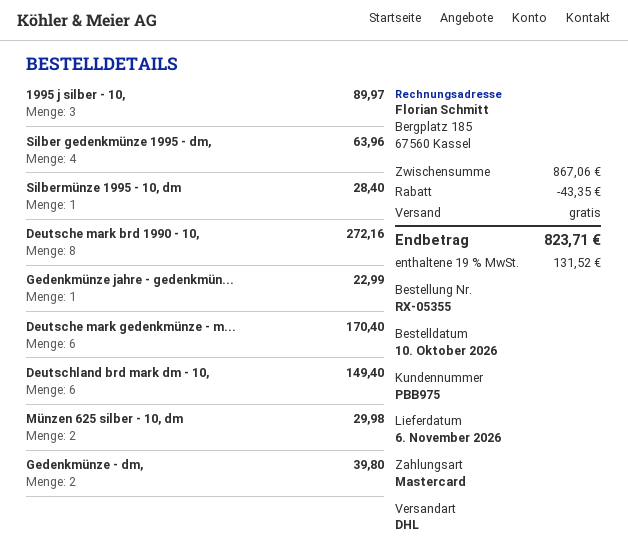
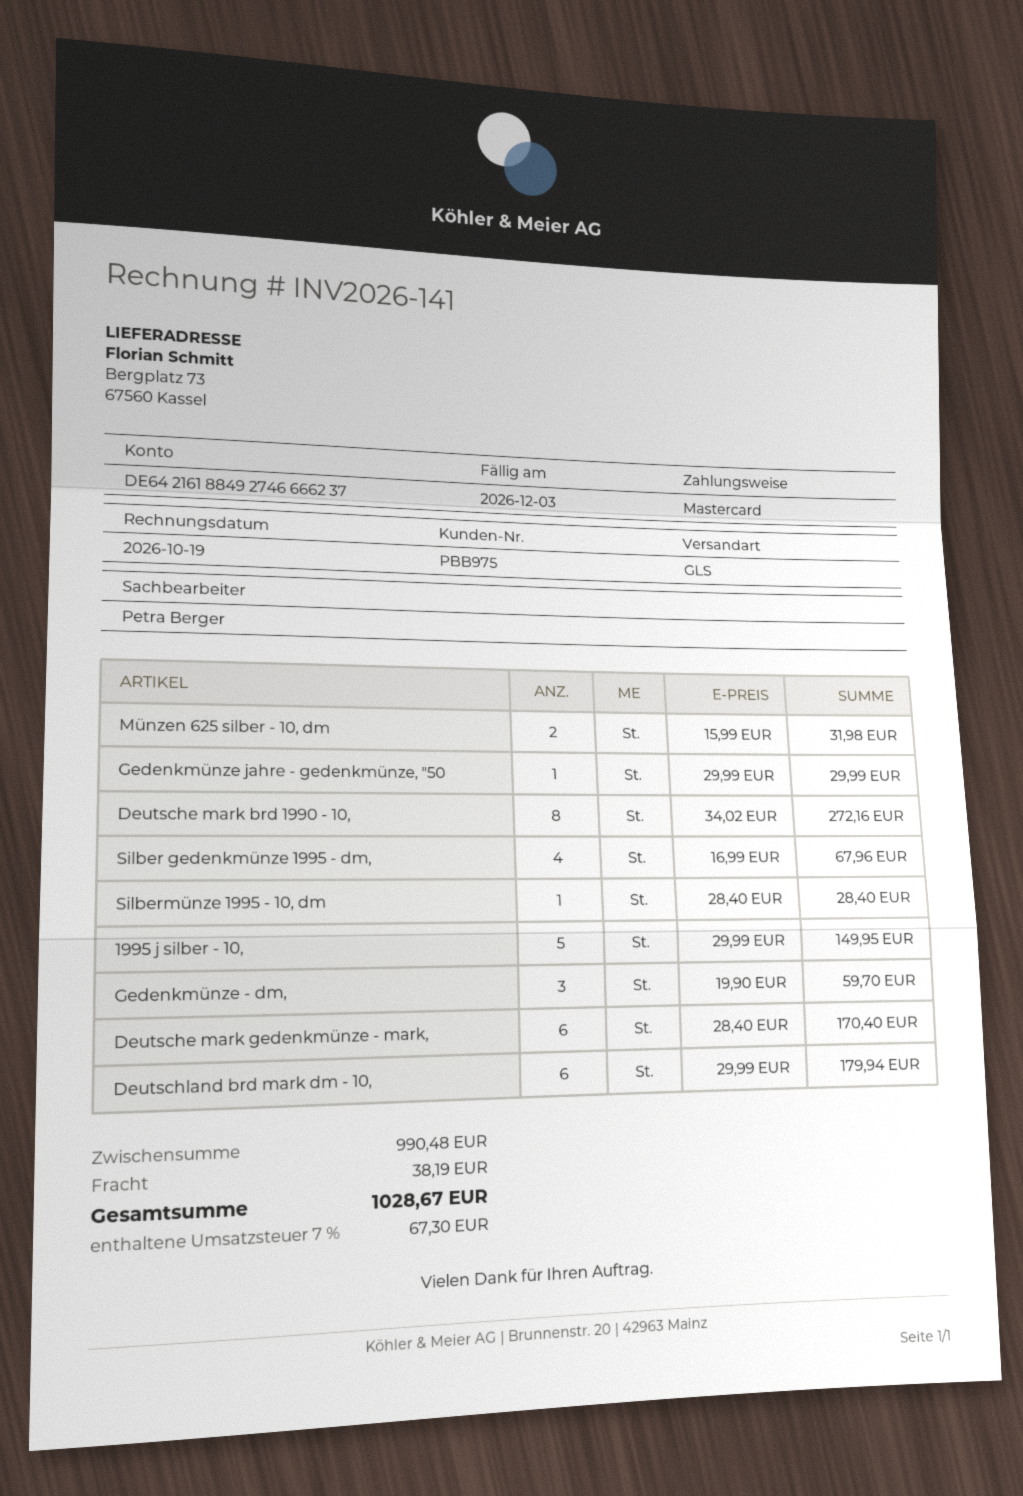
shipping method: DHL -> GLS
1995 j silber - 10,: 3 for 89.97 -> 5 for 149.95
Silber gedenkmünze 1995 - dm,: 4 for 63.96 -> 4 for 67.96
Gedenkmünze jahre - gedenkmün...: 1 for 22.99 -> 1 for 29.99
Deutschland brd mark dm - 10,: 6 for 149.40 -> 6 for 179.94
Münzen 625 silber - 10, dm: 2 for 29.98 -> 2 for 31.98
Gedenkmünze - dm,: 2 for 39.80 -> 3 for 59.70
subtotal: 867.06 -> 990.48
discount: 43.35 -> none
shipping: 0.00 -> 38.19
tax: 19% = 131.52 -> 7% = 67.30
total: 823.71 -> 1028.67

